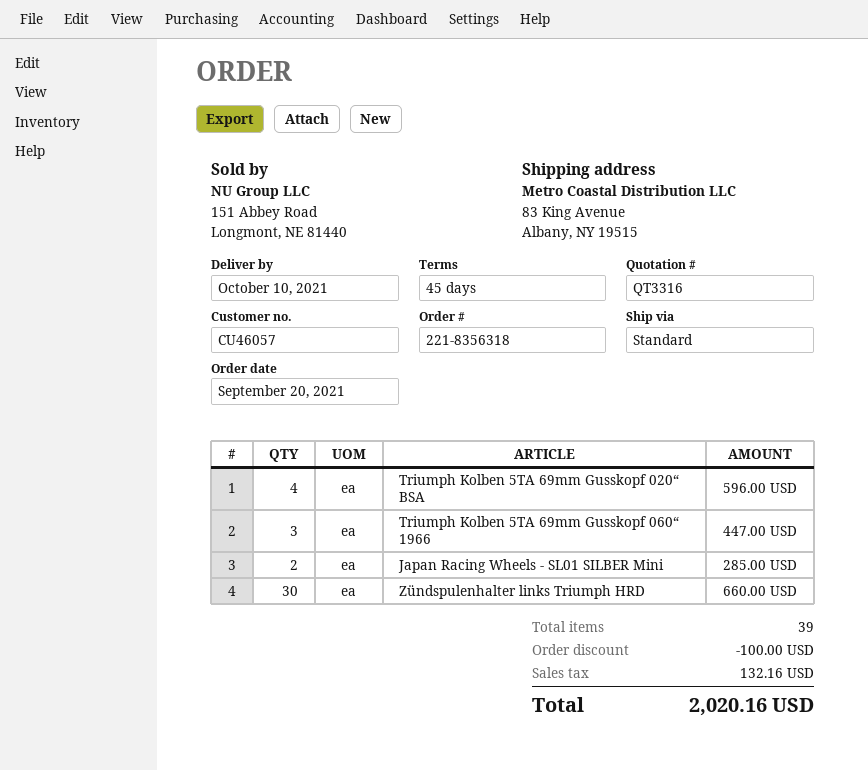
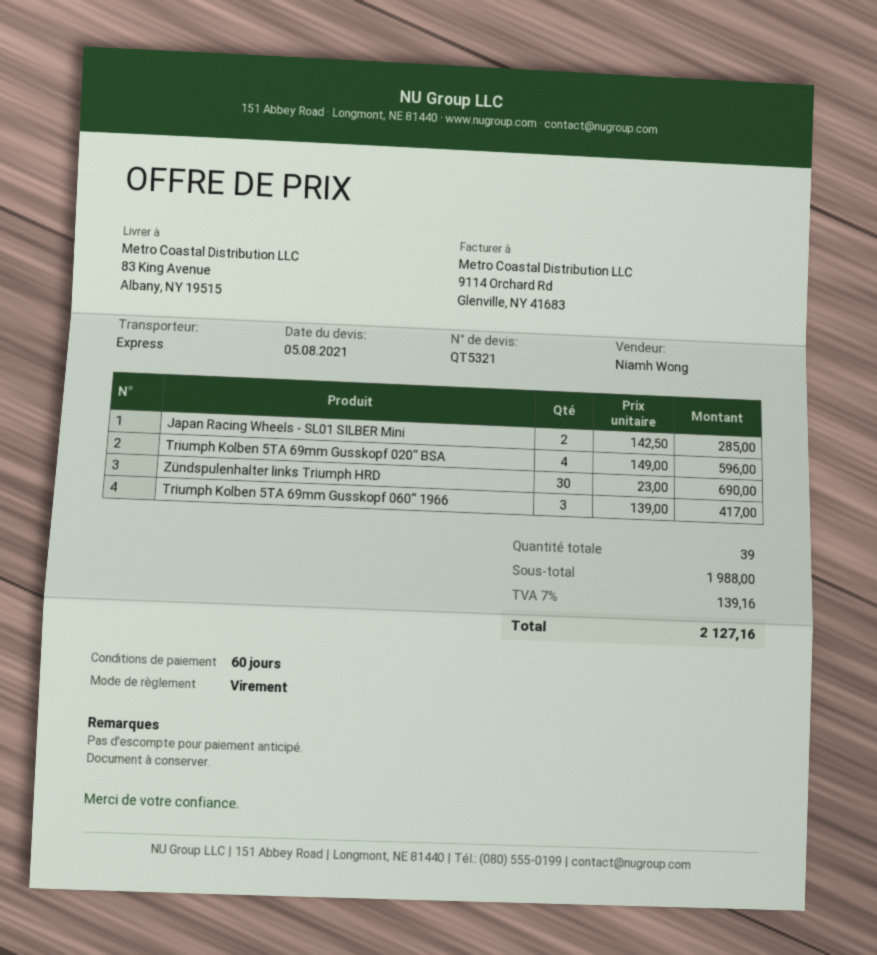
quote number: QT3316 -> QT5321
payment terms: 45 days -> 60 days
shipping method: standard -> express
Triumph Kolben 5TA 69mm Gusskopf 060“ 1966: 3 for 447.00 -> 3 for 417.00
Zündspulenhalter links Triumph HRD: 30 for 660.00 -> 30 for 690.00
discount: 100.00 -> none
tax: 132.16 -> 139.16
total: 2020.16 -> 2127.16

